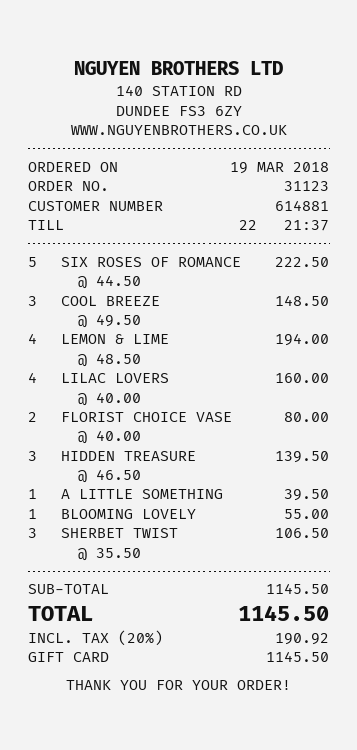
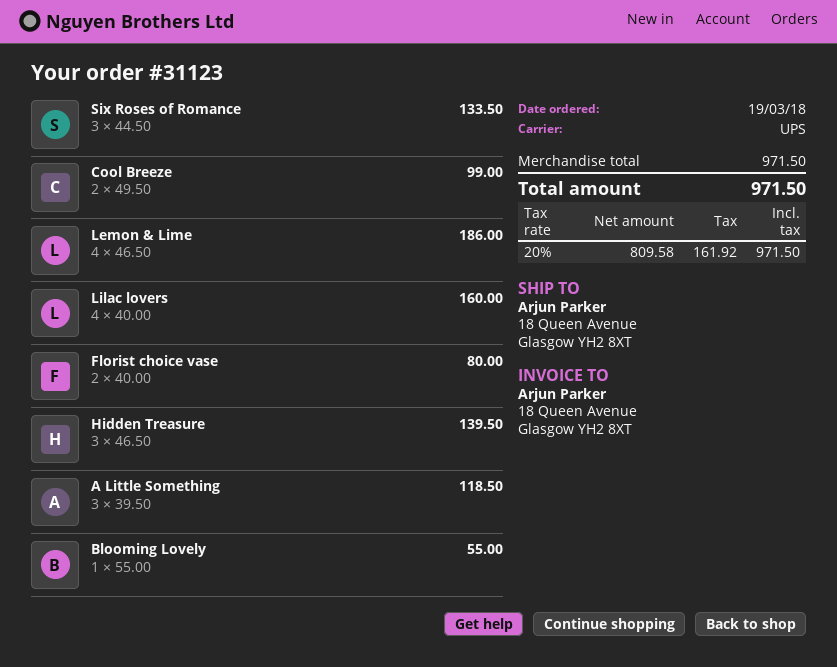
SIX ROSES OF ROMANCE: 5 x 44.50 = 222.50 -> 3 x 44.50 = 133.50
COOL BREEZE: 3 x 49.50 = 148.50 -> 2 x 49.50 = 99.00
LEMON & LIME: 4 x 48.50 = 194.00 -> 4 x 46.50 = 186.00
A LITTLE SOMETHING: 1 x 39.50 = 39.50 -> 3 x 39.50 = 118.50
SHERBET TWIST: 3 x 35.50 = 106.50 -> none
subtotal: 1145.50 -> 971.50
tax: 20% = 190.92 -> 20% = 161.92
total: 1145.50 -> 971.50

